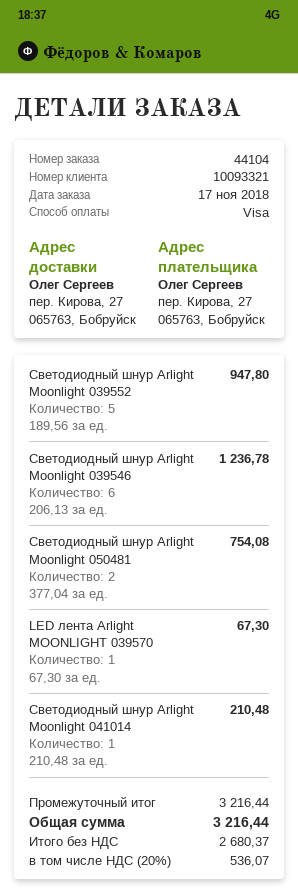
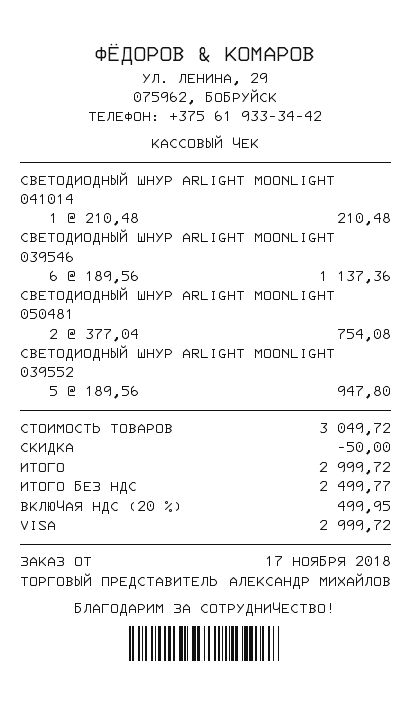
Светодиодный шнур Arlight Moonlight 039546: 6 x 206.13 = 1236.78 -> 6 x 189.56 = 1137.36
LED лента Arlight MOONLIGHT 039570: 1 x 67.30 = 67.30 -> none
subtotal: 3216.44 -> 3049.72
discount: none -> 50.00
net: 2680.37 -> 2499.77
tax: 20% = 536.07 -> 20% = 499.95
total: 3216.44 -> 2999.72

